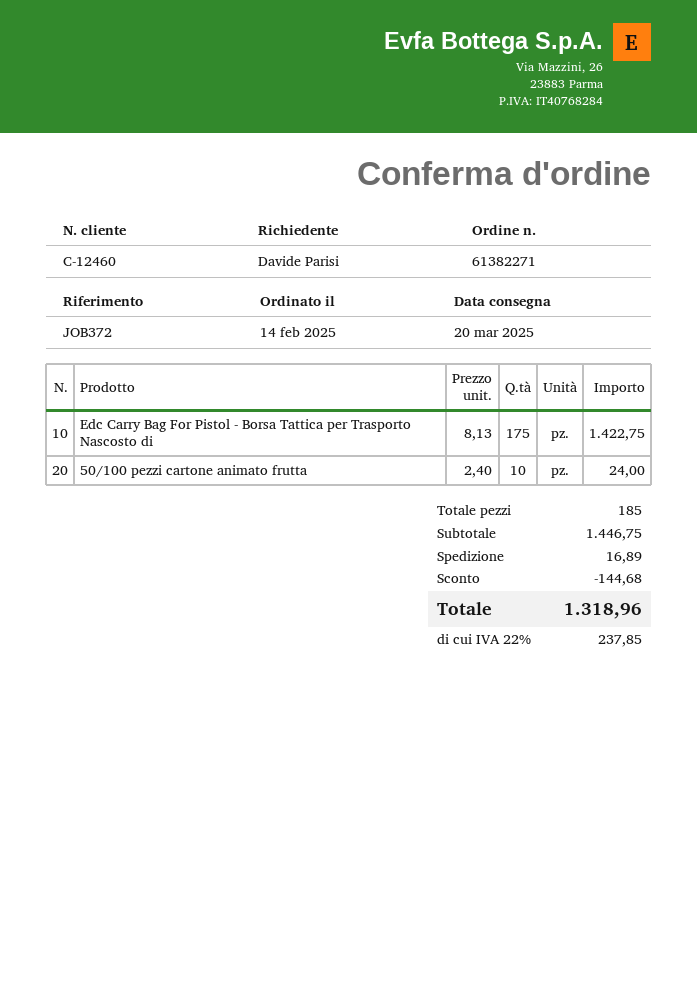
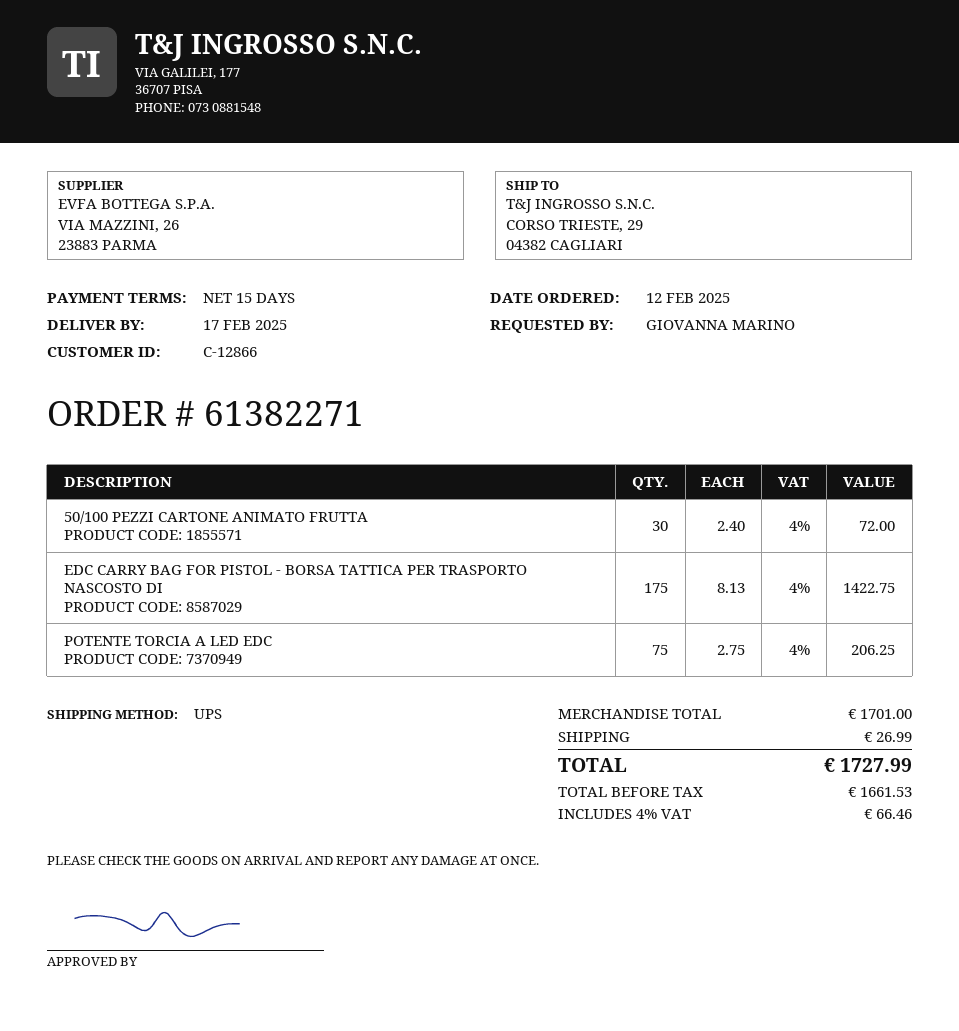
order date: 2025-02-14 -> 2025-02-12
delivery date: 2025-03-20 -> 2025-02-17
customer number: C-12460 -> C-12866
ordered by: Davide Parisi -> GIOVANNA MARINO
50/100 pezzi cartone animato frutta: 10 x 2.40 = 24.00 -> 30 x 2.40 = 72.00
POTENTE TORCIA A LED EDC: none -> 75 x 2.75 = 206.25
subtotal: 1446.75 -> 1701.00
discount: 144.68 -> none
shipping: 16.89 -> 26.99
tax: 22% = 237.85 -> 4% = 66.46
total: 1318.96 -> 1727.99

